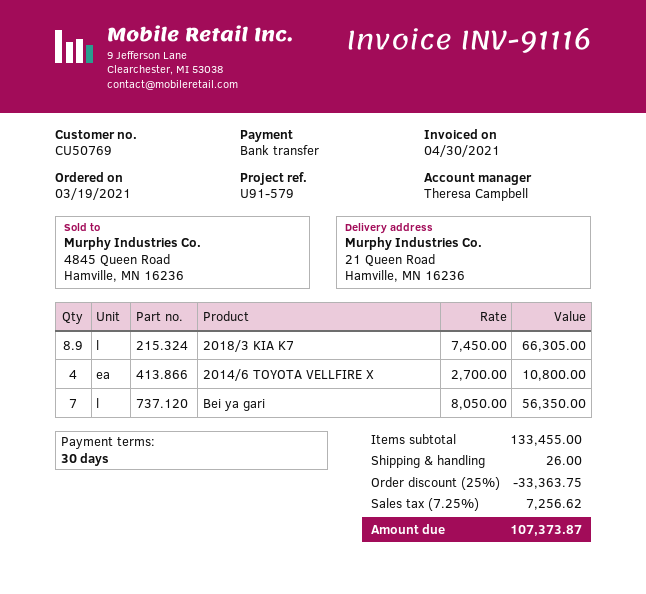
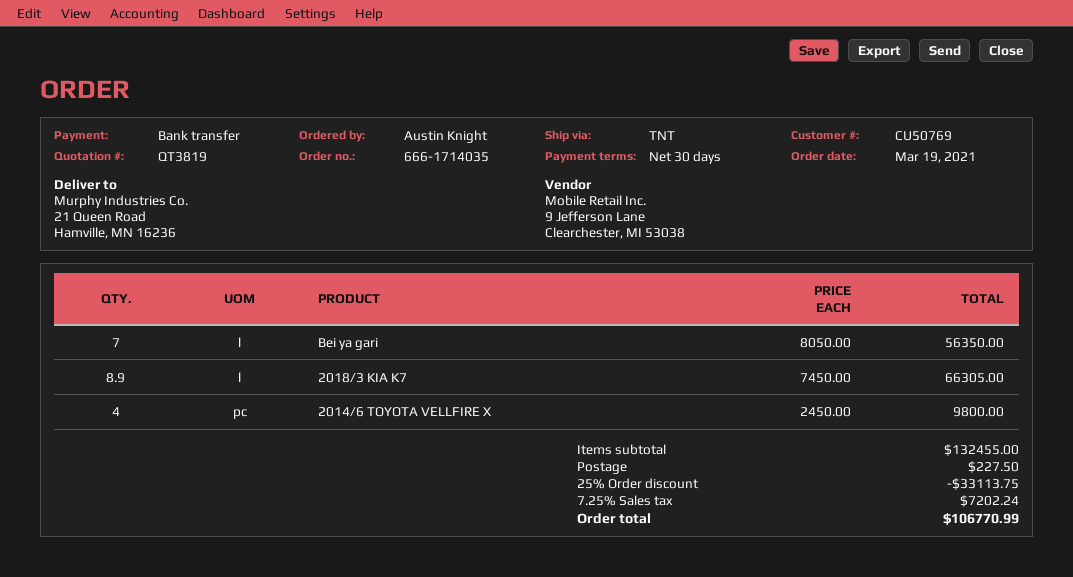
2014/6 TOYOTA VELLFIRE X: 4 x 2700.00 = 10800.00 -> 4 x 2450.00 = 9800.00
subtotal: 133455.00 -> 132455.00
discount: 25% = 33363.75 -> 25% = 33113.75
shipping: 26.00 -> 227.50
tax: 7.25% = 7256.62 -> 7.25% = 7202.24
total: 107373.87 -> 106770.99

